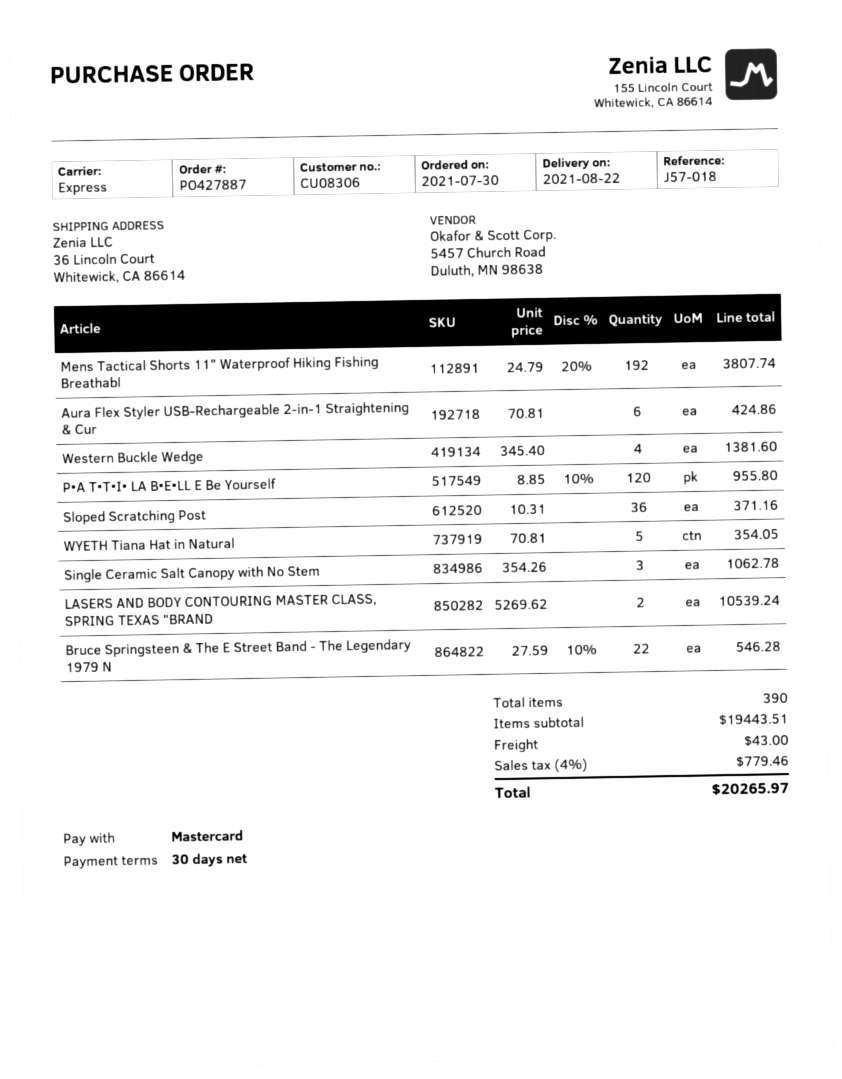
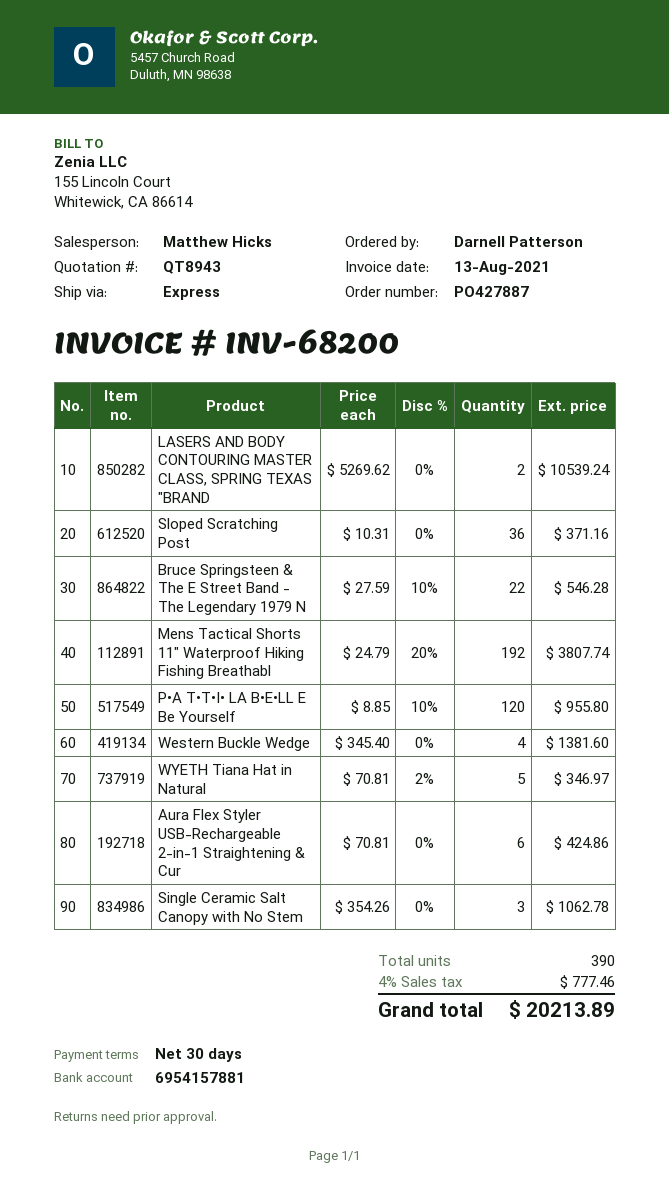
WYETH Tiana Hat in Natural: 5 x 70.81 = 354.05 -> 5 x 70.81 - 2% = 346.97
shipping: 43.00 -> none
tax: 4% = 779.46 -> 4% = 777.46
total: 20265.97 -> 20213.89

